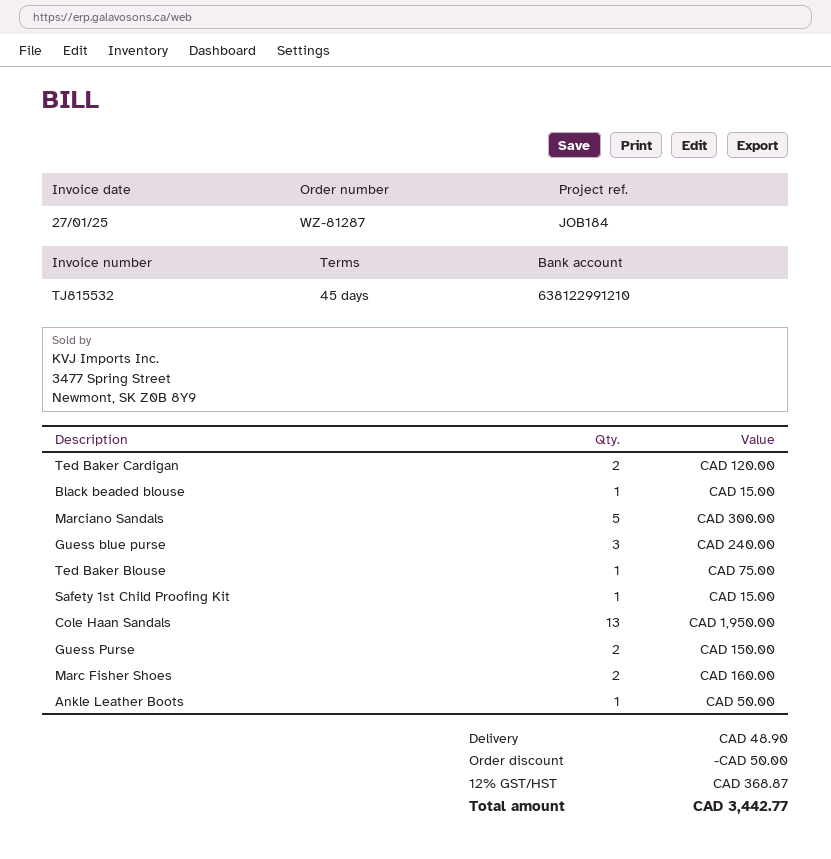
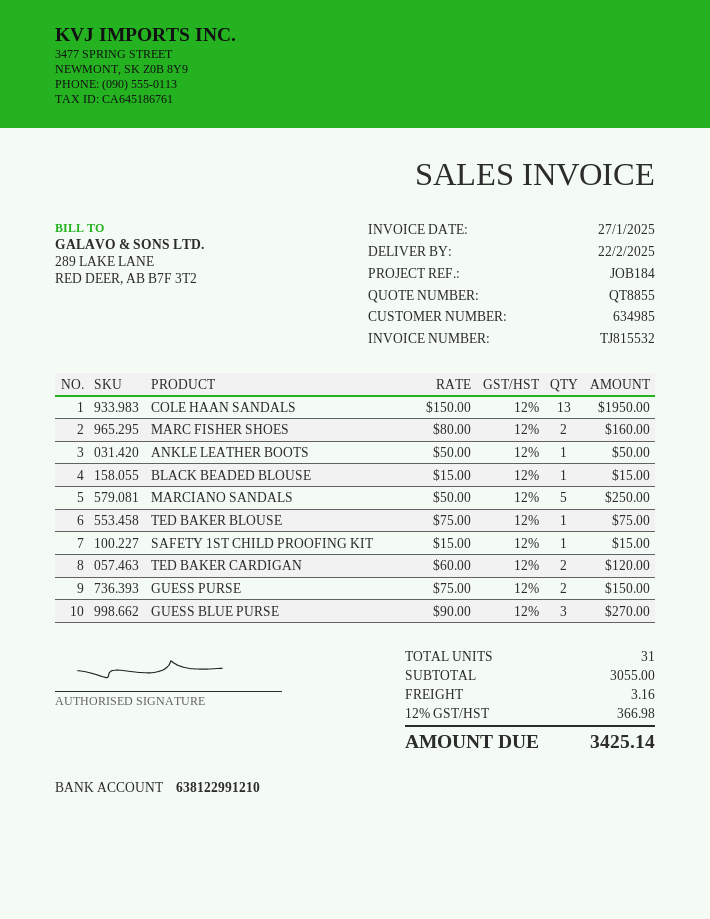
Marciano Sandals: 5 for 300.00 -> 5 for 250.00
Guess blue purse: 3 for 240.00 -> 3 for 270.00
discount: 50.00 -> none
shipping: 48.90 -> 3.16
tax: 12% = 368.87 -> 12% = 366.98
total: 3442.77 -> 3425.14

